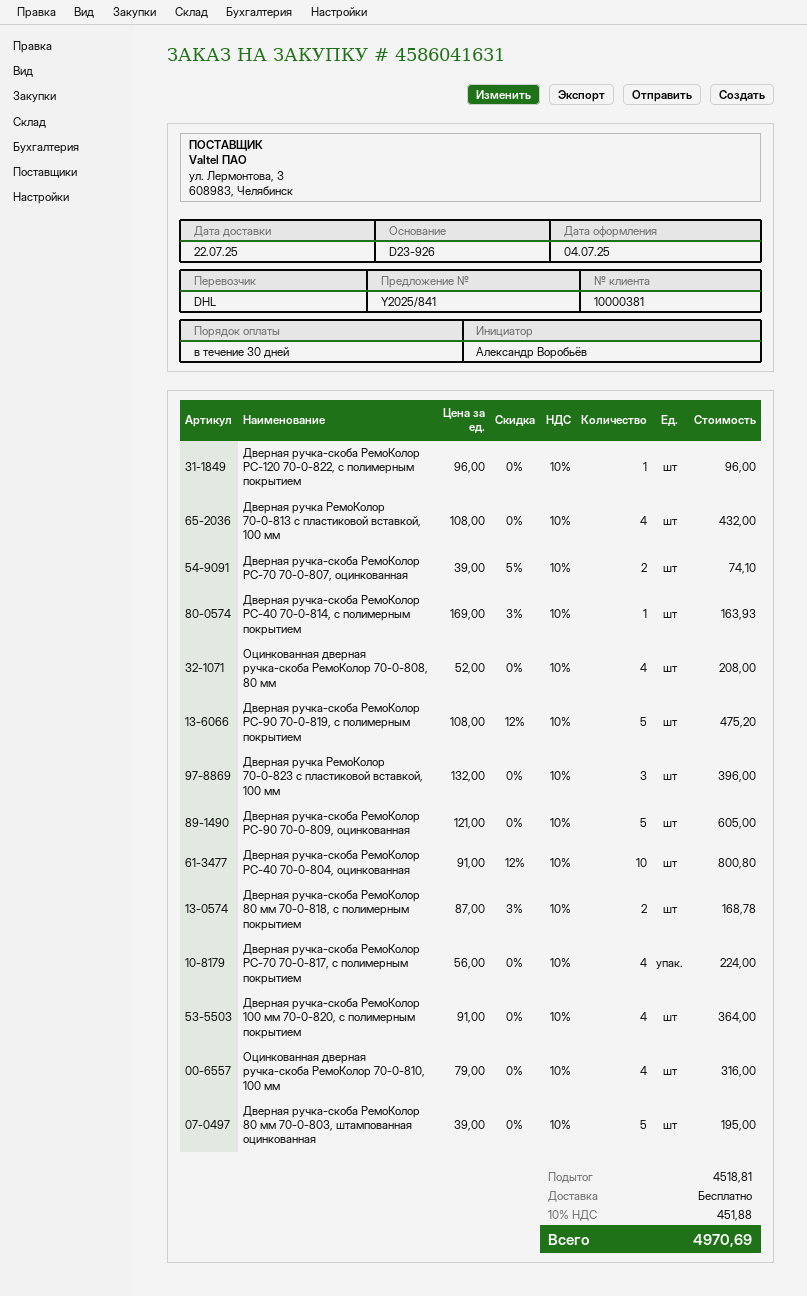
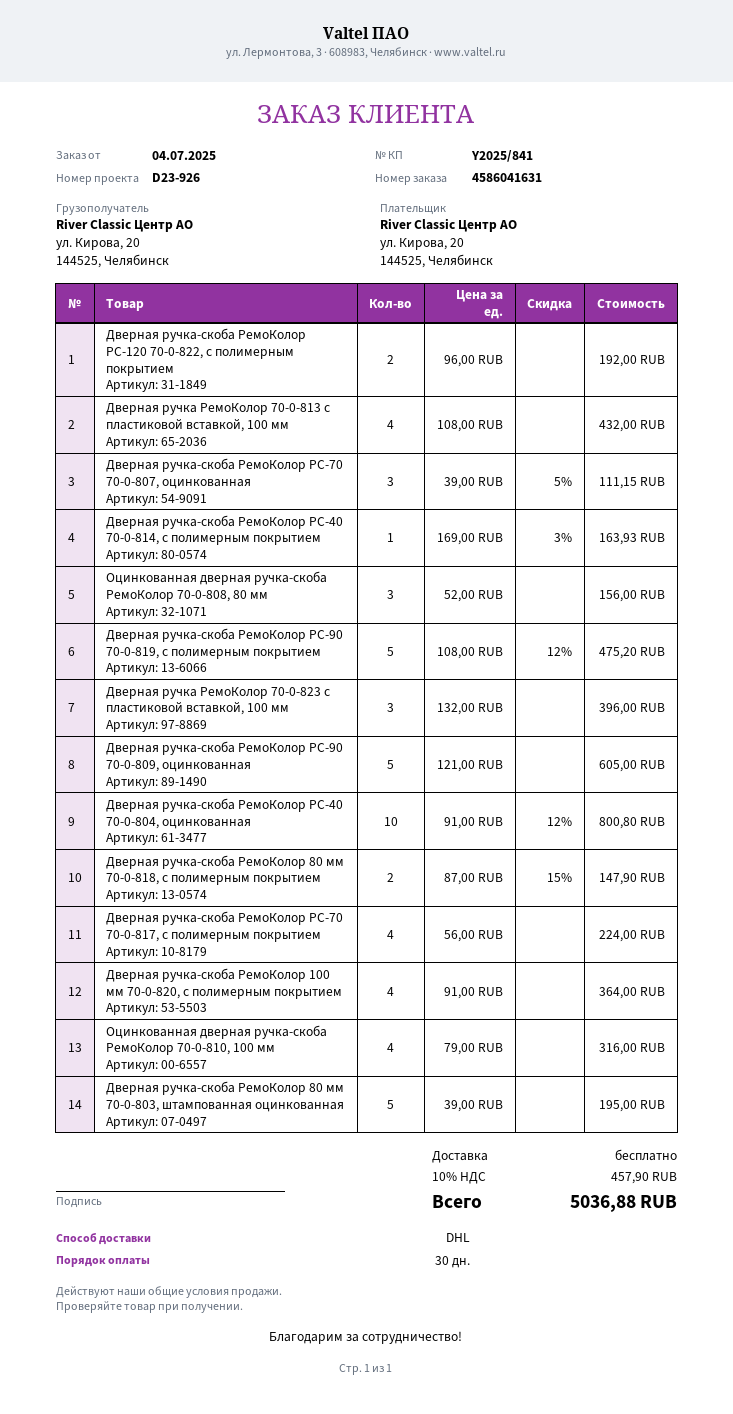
Дверная ручка-скоба РемоКолор РС-120 70-0-822, с полимерным покрытием: 1 x 96.00 = 96.00 -> 2 x 96.00 = 192.00
Дверная ручка-скоба РемоКолор РС-70 70-0-807, оцинкованная: 2 x 39.00 - 5% = 74.10 -> 3 x 39.00 - 5% = 111.15
Оцинкованная дверная ручка-скоба РемоКолор 70-0-808, 80 мм: 4 x 52.00 = 208.00 -> 3 x 52.00 = 156.00
Дверная ручка-скоба РемоКолор 80 мм 70-0-818, с полимерным покрытием: 2 x 87.00 - 3% = 168.78 -> 2 x 87.00 - 15% = 147.90
tax: 10% = 451.88 -> 10% = 457.90
total: 4970.69 -> 5036.88

